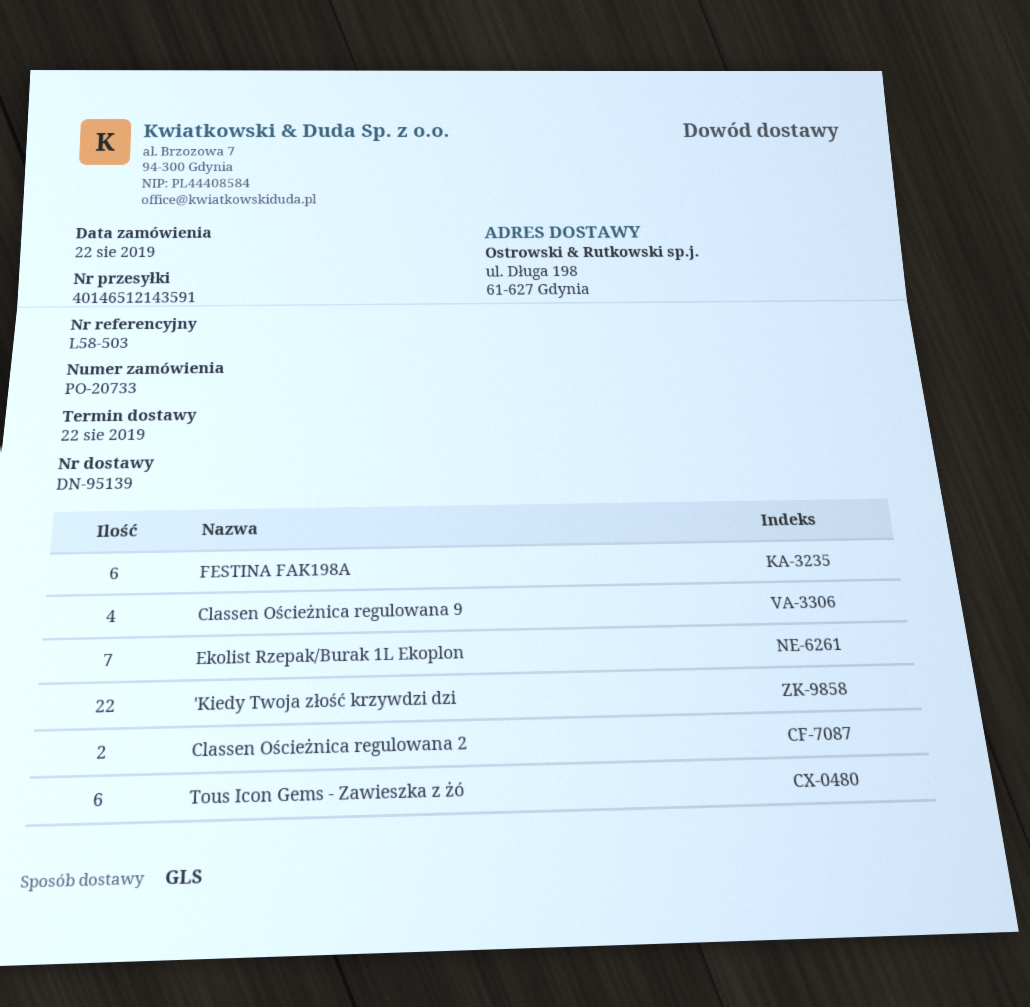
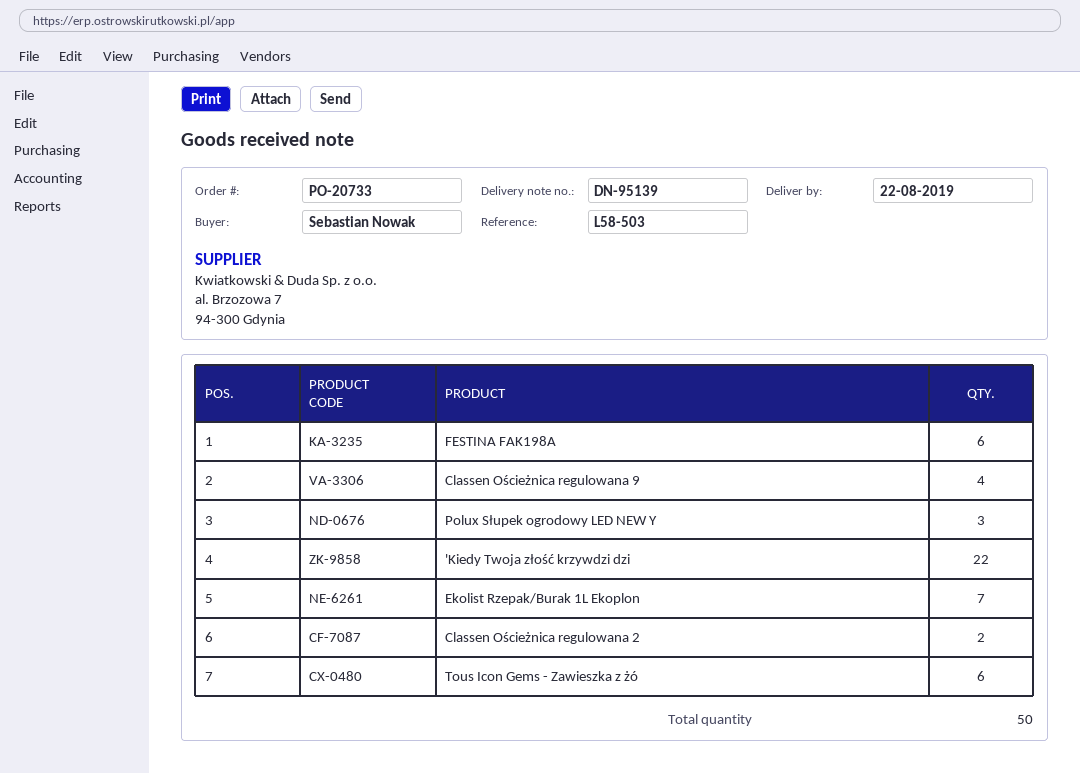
Polux Słupek ogrodowy LED NEW Y: none -> 3

